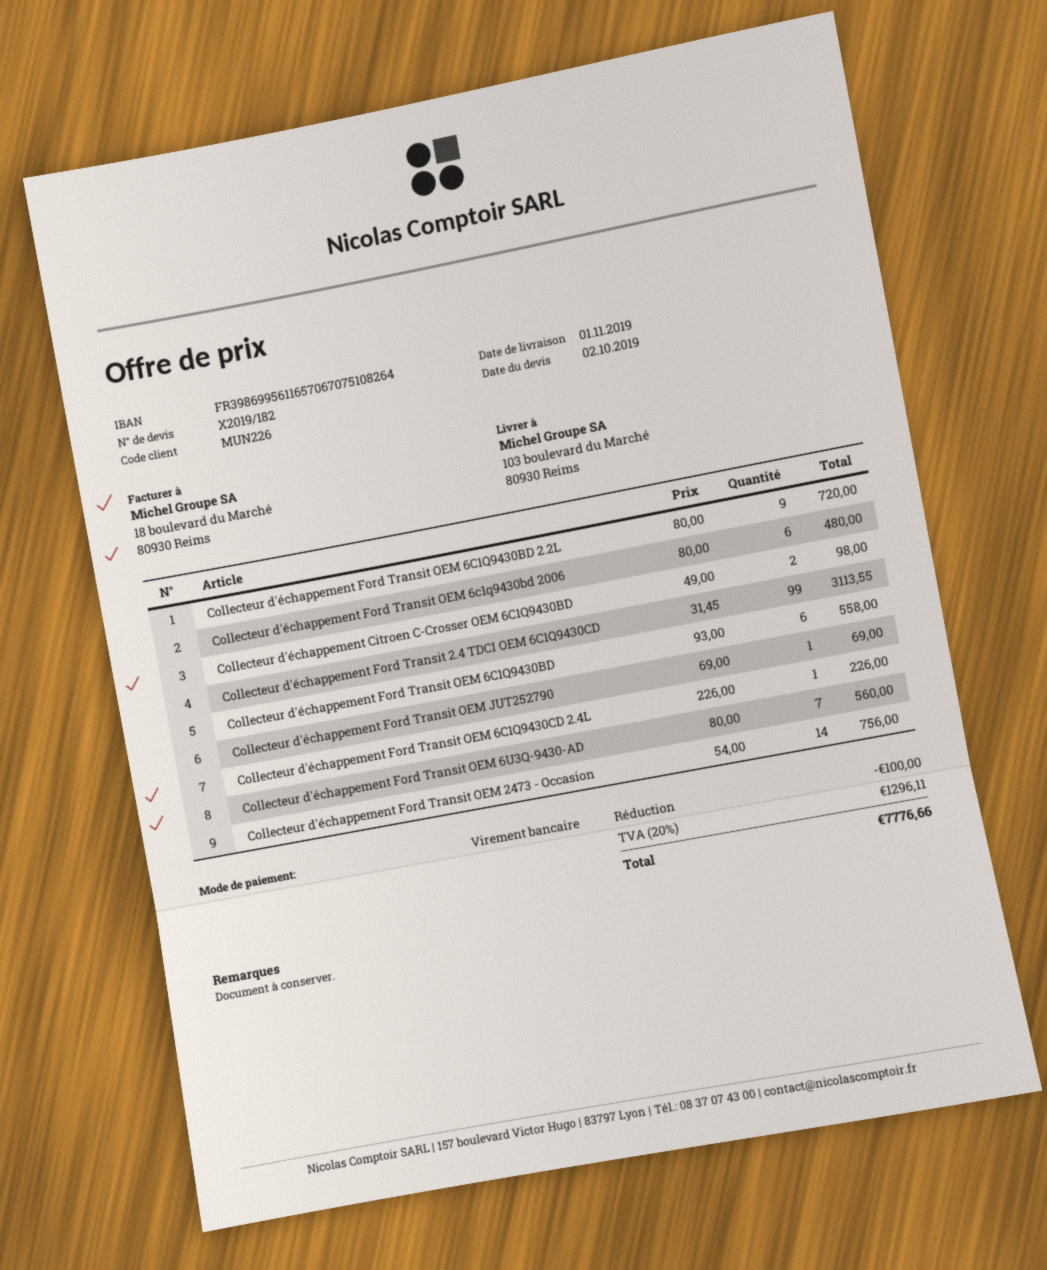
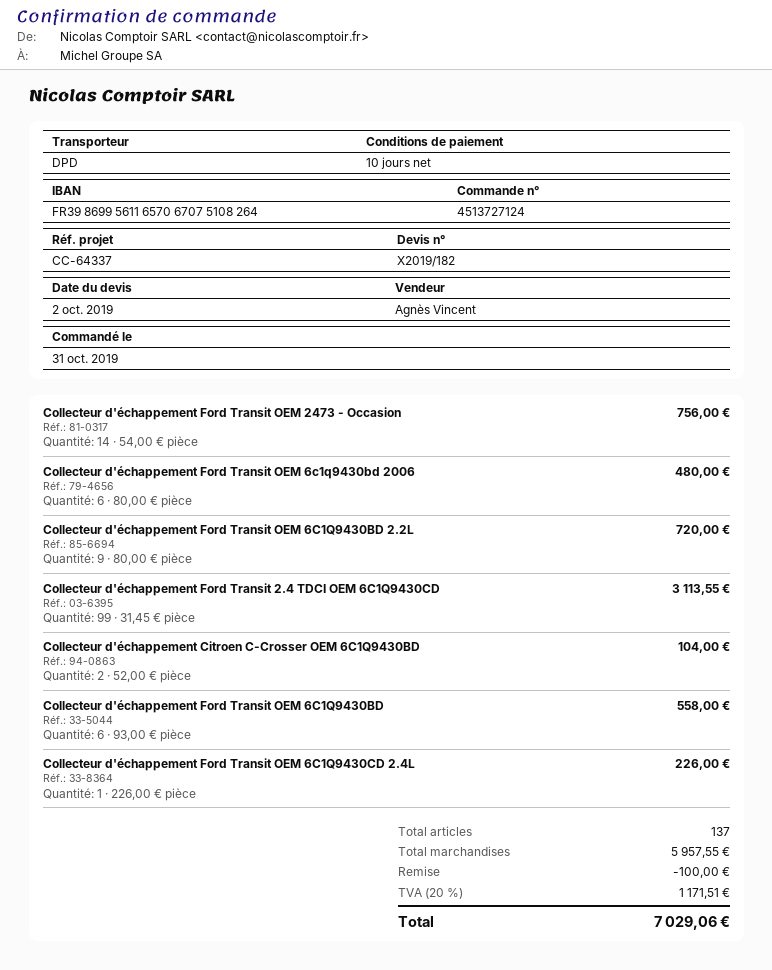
Collecteur d'échappement Citroen C-Crosser OEM 6C1Q9430BD: 2 x 49.00 = 98.00 -> 2 x 52.00 = 104.00
Collecteur d'échappement Ford Transit OEM JUT252790: 1 x 69.00 = 69.00 -> none
Collecteur d'échappement Ford Transit OEM 6U3Q-9430-AD: 7 x 80.00 = 560.00 -> none
tax: 20% = 1296.11 -> 20% = 1171.51
total: 7776.66 -> 7029.06

